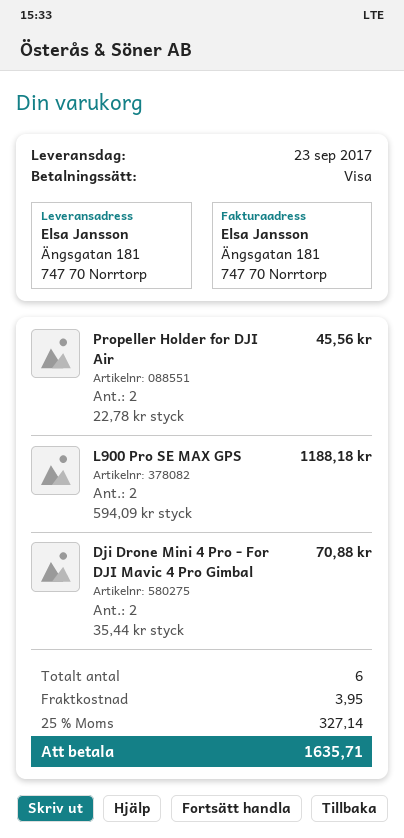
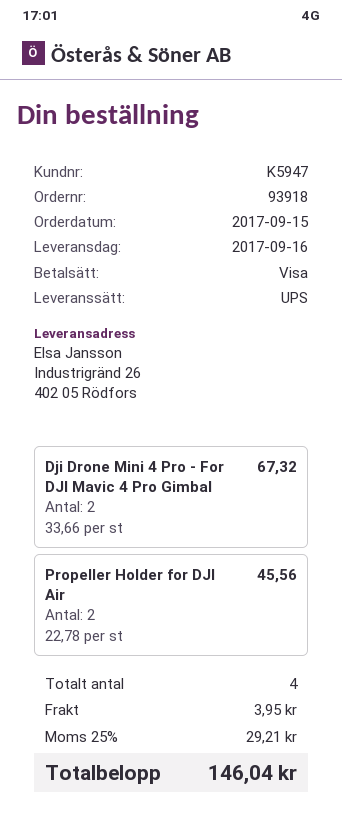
delivery date: 2017-09-23 -> 2017-09-16
ship to: Ängsgatan 181, 747 70 Norrtorp -> Industrigränd 26, 402 05 Rödfors
L900 Pro SE MAX GPS: 2 x 594.09 = 1188.18 -> none
Dji Drone Mini 4 Pro - For DJI Mavic 4 Pro Gimbal: 2 x 35.44 = 70.88 -> 2 x 33.66 = 67.32
total quantity: 6 -> 4
tax: 25% = 327.14 -> 25% = 29.21
total: 1635.71 -> 146.04

